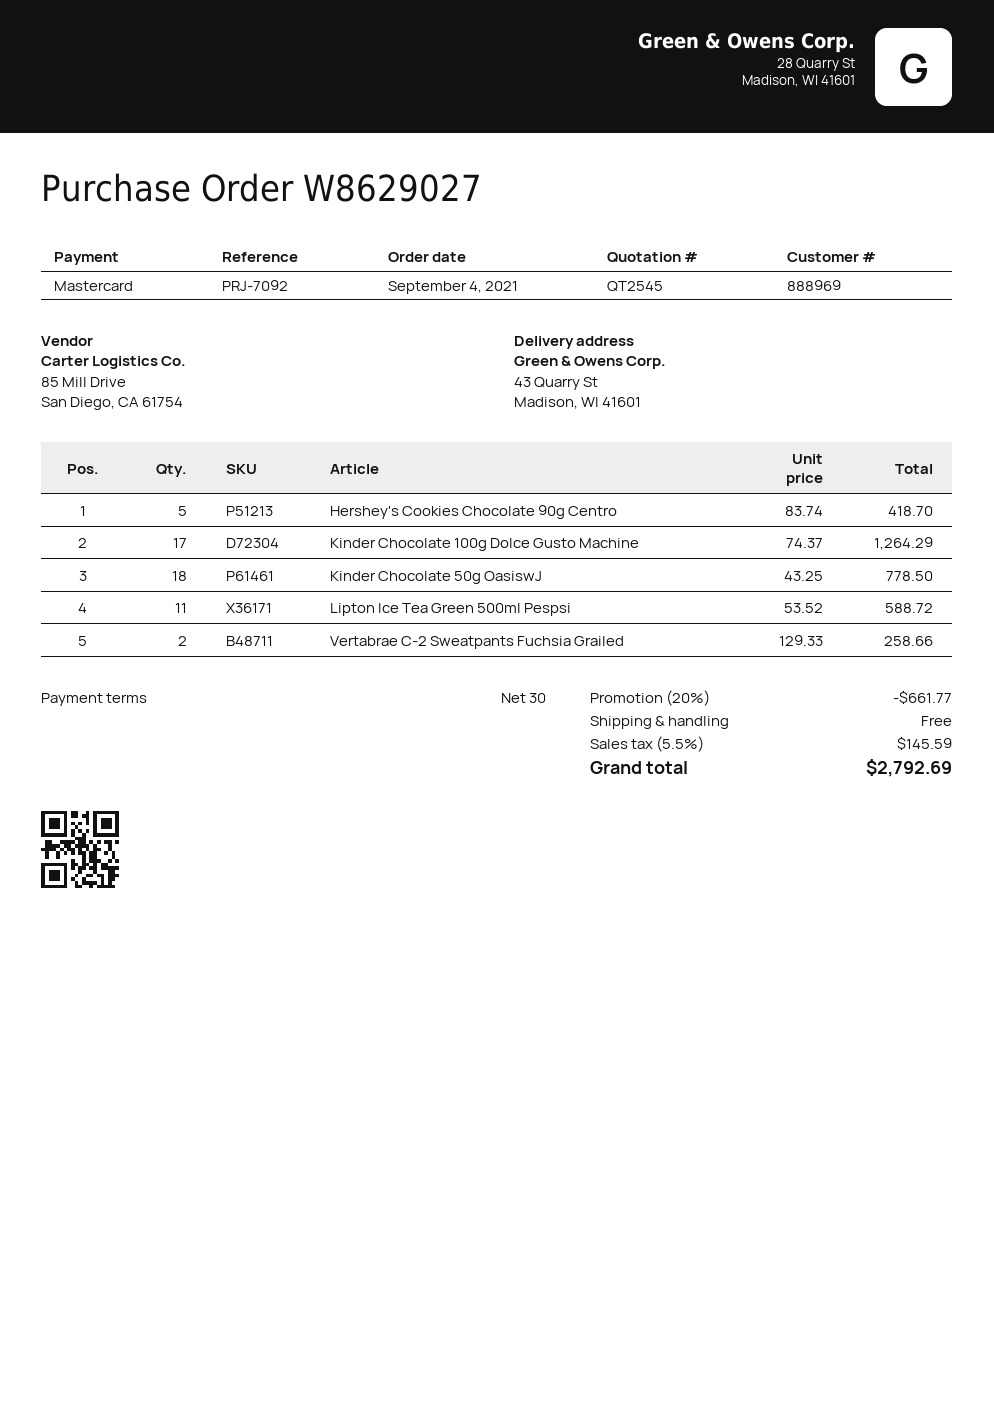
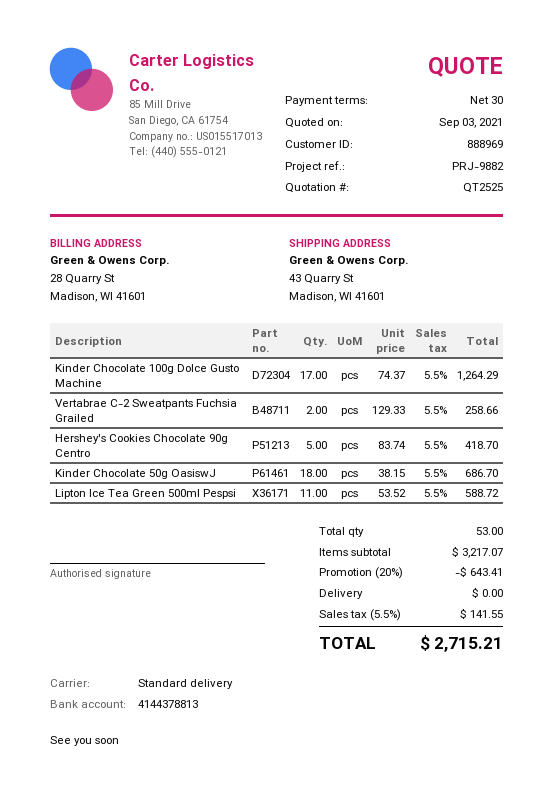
quote number: QT2545 -> QT2525
reference: PRJ-7092 -> PRJ-9882
Kinder Chocolate 50g OasiswJ: 18 x 43.25 = 778.50 -> 18 x 38.15 = 686.70
discount: 20% = 661.77 -> 20% = 643.41
tax: 5.5% = 145.59 -> 5.5% = 141.55
total: 2792.69 -> 2715.21

